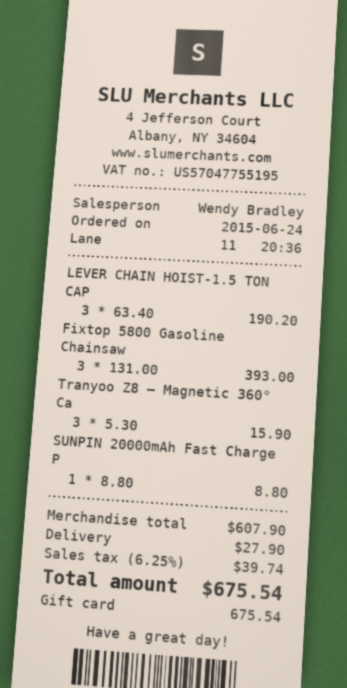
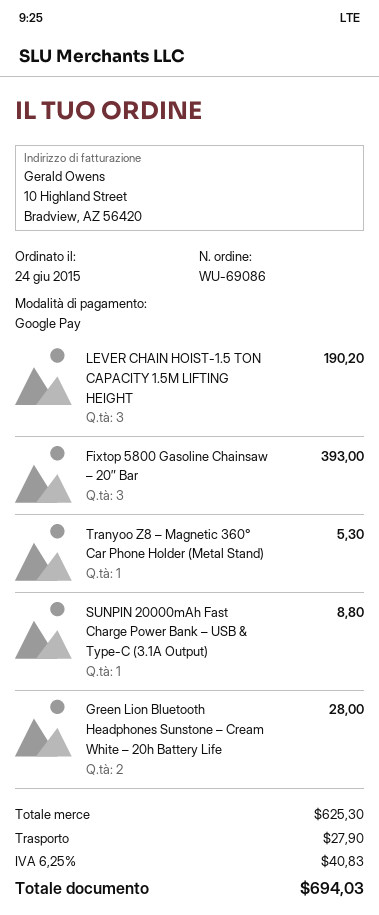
payment method: gift card -> Google Pay
Tranyoo Z8 – Magnetic 360° Ca: 3 for 15.90 -> 1 for 5.30
Green Lion Bluetooth Headphones Sunstone – Cream White – 20h Battery Life: none -> 2 for 28.00
subtotal: 607.90 -> 625.30
tax: 6.25% = 39.74 -> 6.25% = 40.83
total: 675.54 -> 694.03

